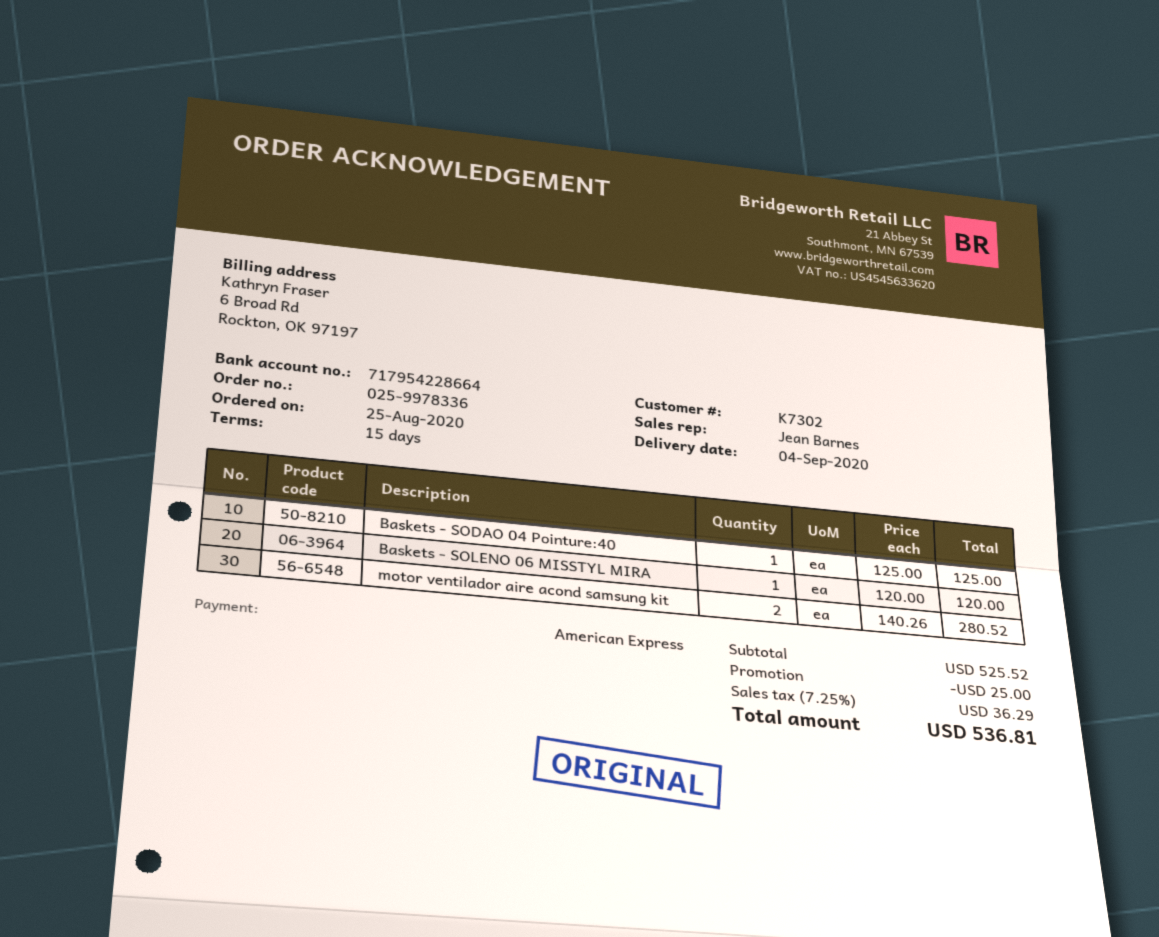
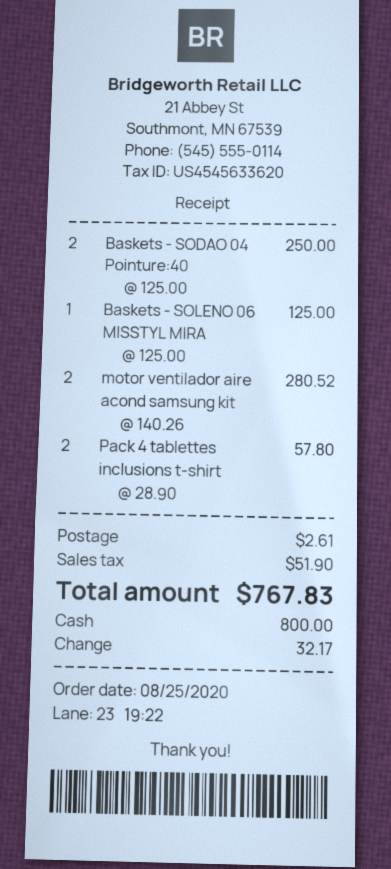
payment method: American Express -> cash
Baskets - SODAO 04 Pointure:40: 1 x 125.00 = 125.00 -> 2 x 125.00 = 250.00
Baskets - SOLENO 06 MISSTYL MIRA: 1 x 120.00 = 120.00 -> 1 x 125.00 = 125.00
Pack 4 tablettes inclusions t-shirt: none -> 2 x 28.90 = 57.80
discount: 25.00 -> none
shipping: none -> 2.61
tax: 36.29 -> 51.90
total: 536.81 -> 767.83

